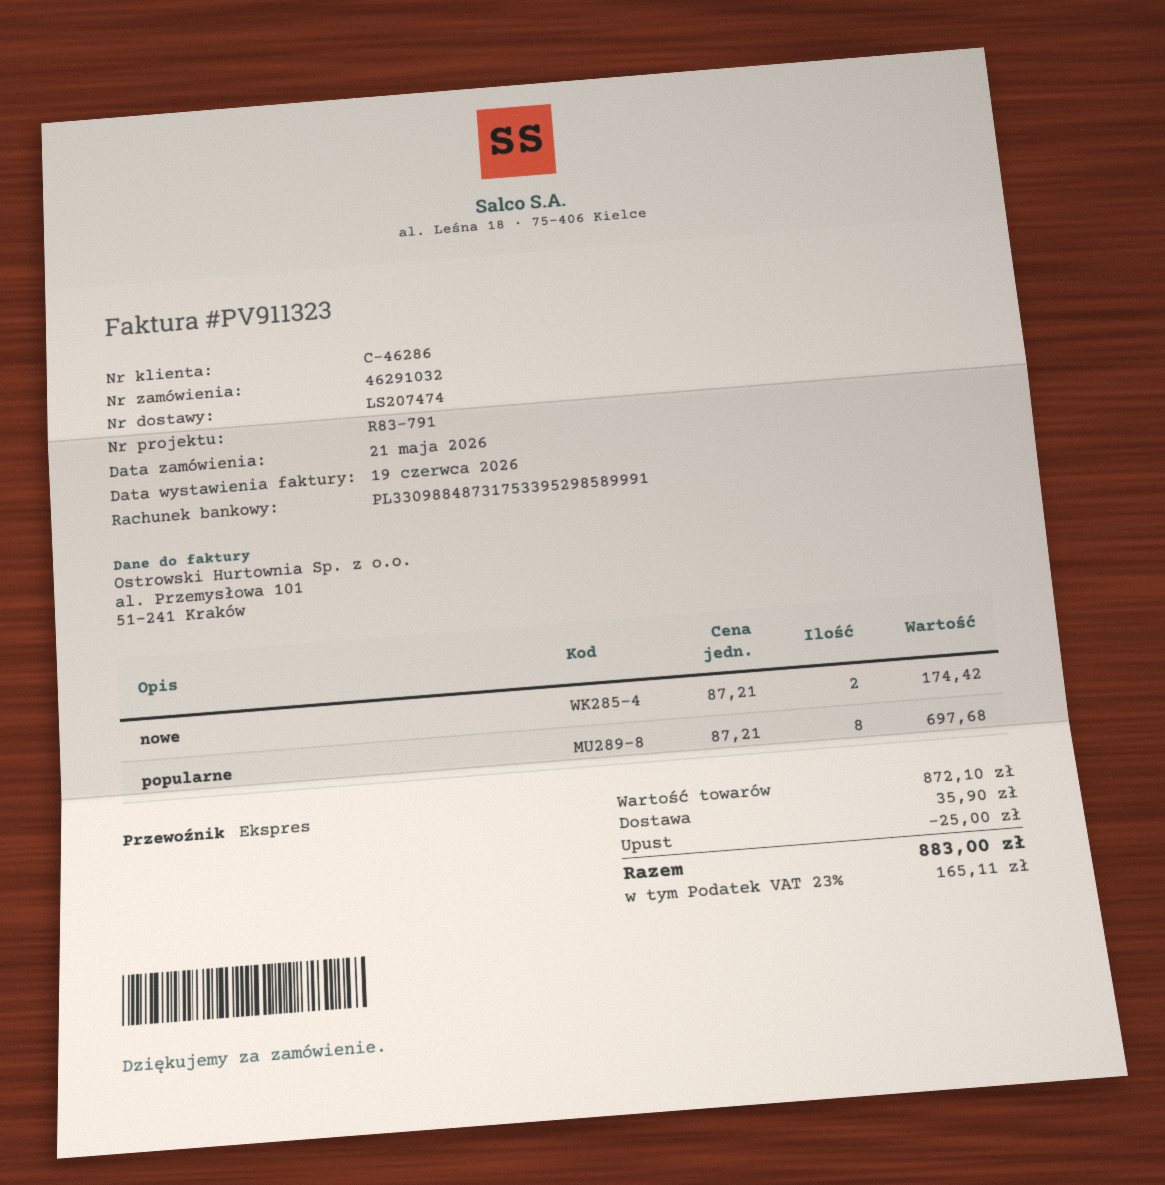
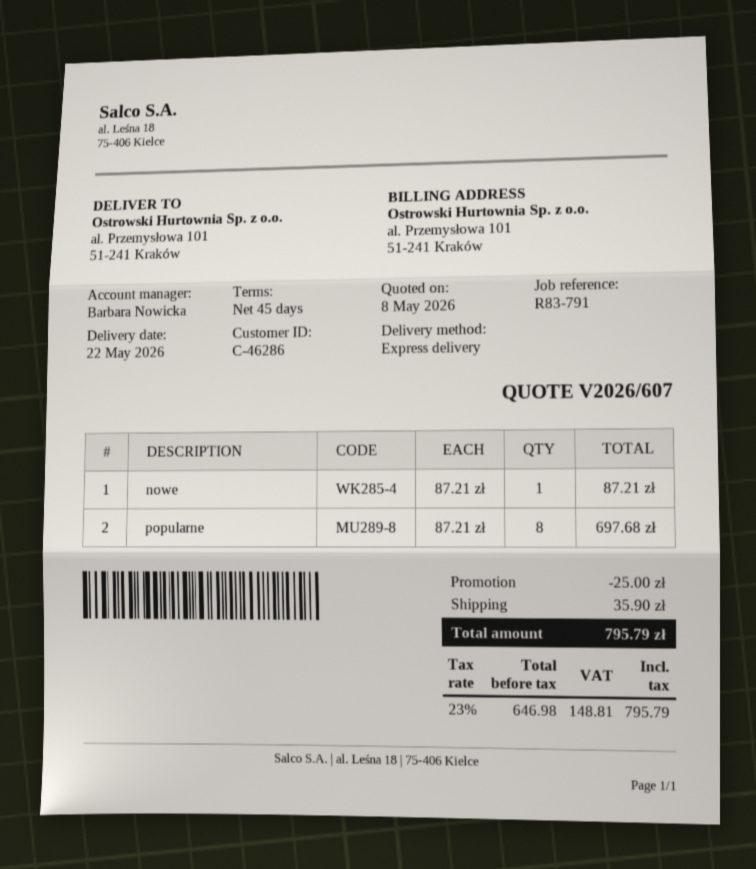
nowe: 2 x 87.21 = 174.42 -> 1 x 87.21 = 87.21
tax: 23% = 165.11 -> 23% = 148.81
total: 883.00 -> 795.79

